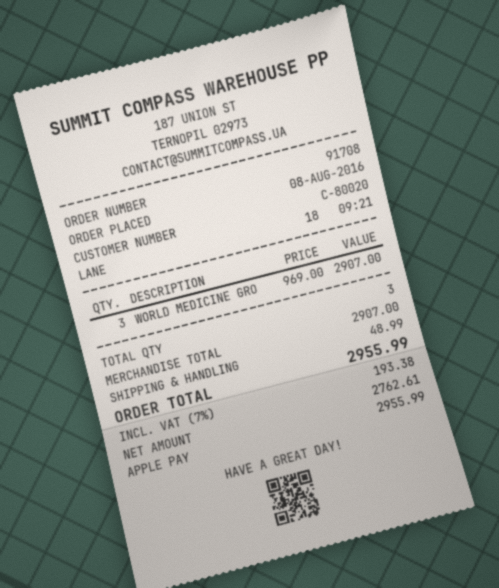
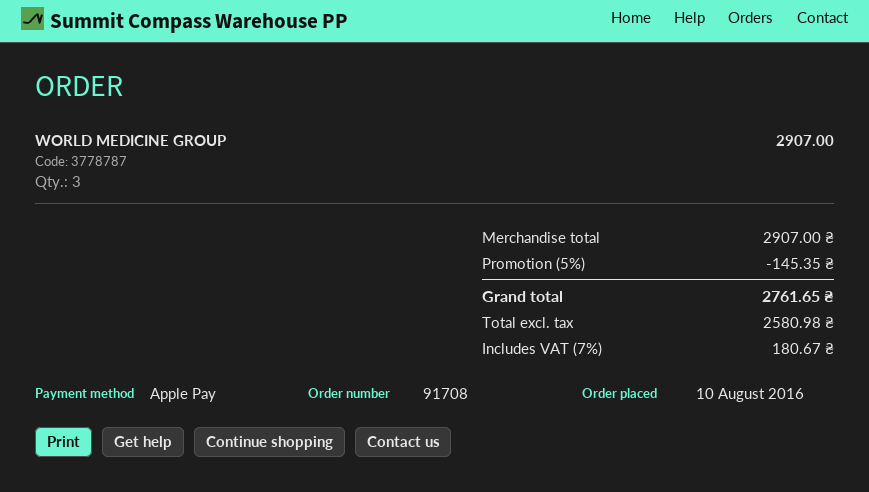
order date: 2016-08-08 -> 2016-08-10
discount: none -> 5% = 145.35
shipping: 48.99 -> none
net: 2762.61 -> 2580.98
tax: 7% = 193.38 -> 7% = 180.67
total: 2955.99 -> 2761.65

